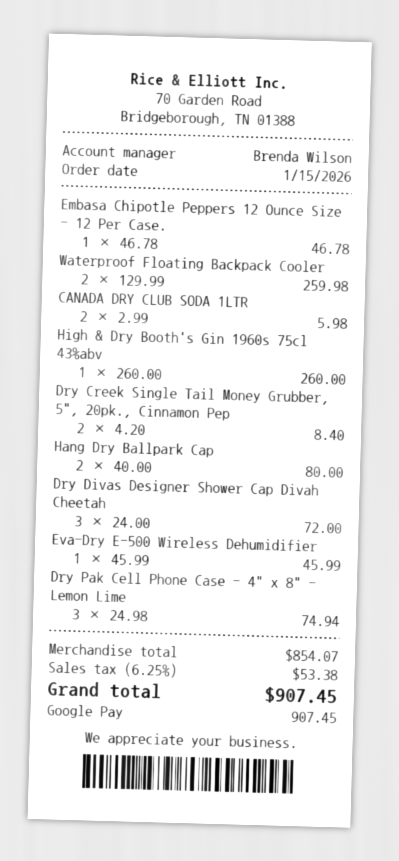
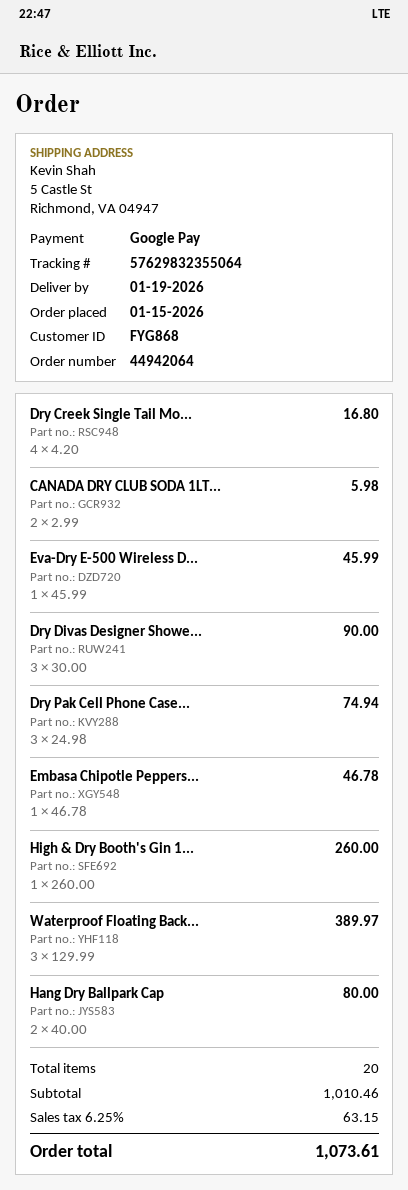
Waterproof Floating Backpack Cooler: 2 x 129.99 = 259.98 -> 3 x 129.99 = 389.97
Dry Creek Single Tail Money Grubber, 5", 20pk., Cinnamon Pep: 2 x 4.20 = 8.40 -> 4 x 4.20 = 16.80
Dry Divas Designer Shower Cap Divah Cheetah: 3 x 24.00 = 72.00 -> 3 x 30.00 = 90.00
subtotal: 854.07 -> 1010.46
tax: 6.25% = 53.38 -> 6.25% = 63.15
total: 907.45 -> 1073.61

